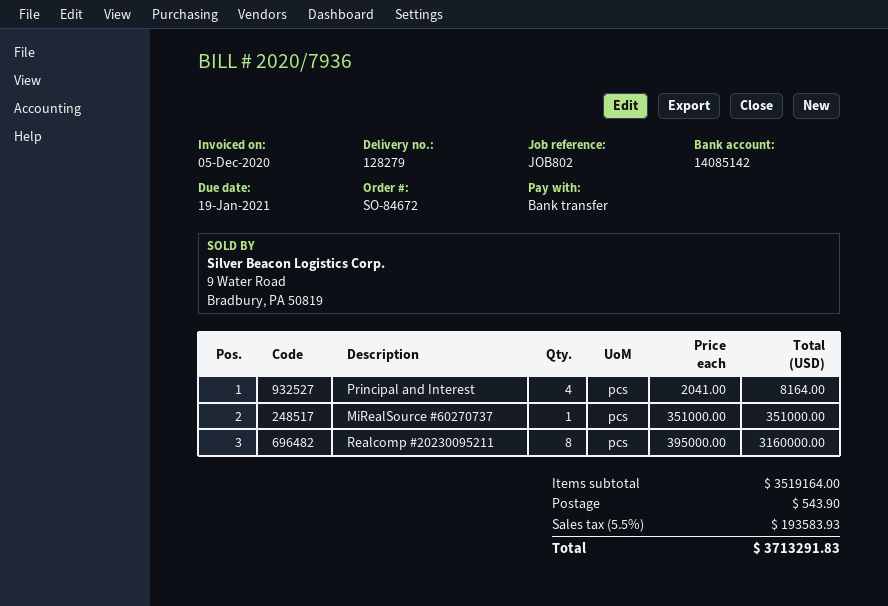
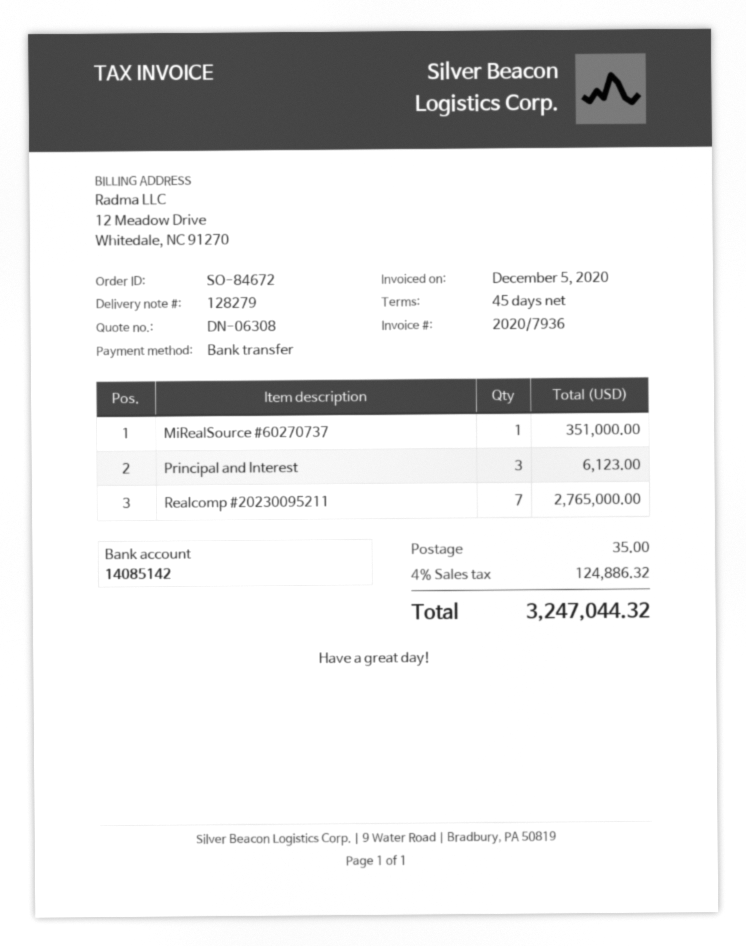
Principal and Interest: 4 for 8164.00 -> 3 for 6123.00
Realcomp #20230095211: 8 for 3160000.00 -> 7 for 2765000.00
shipping: 543.90 -> 35.00
tax: 5.5% = 193583.93 -> 4% = 124886.32
total: 3713291.83 -> 3247044.32

